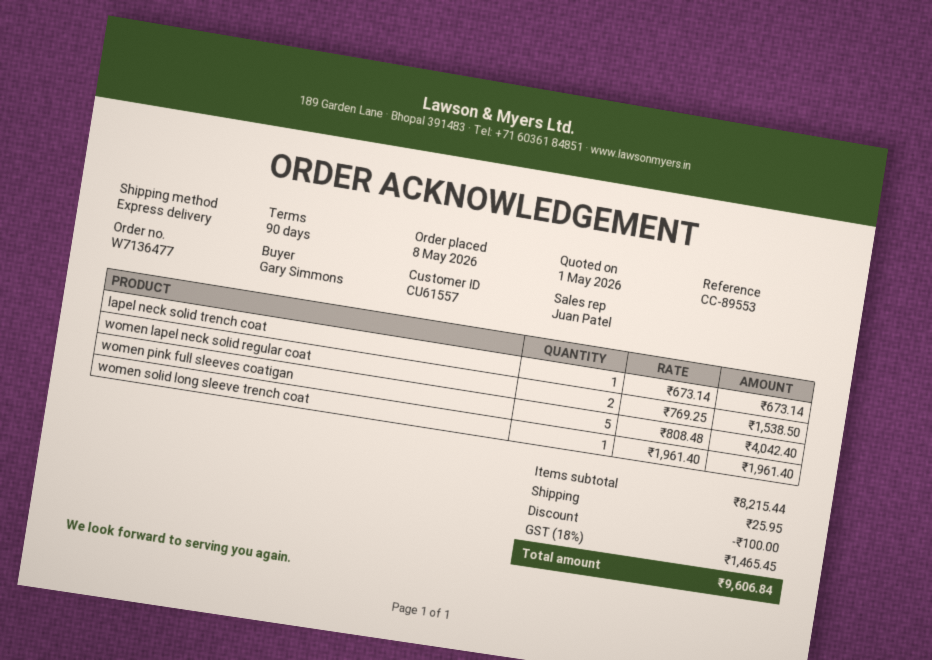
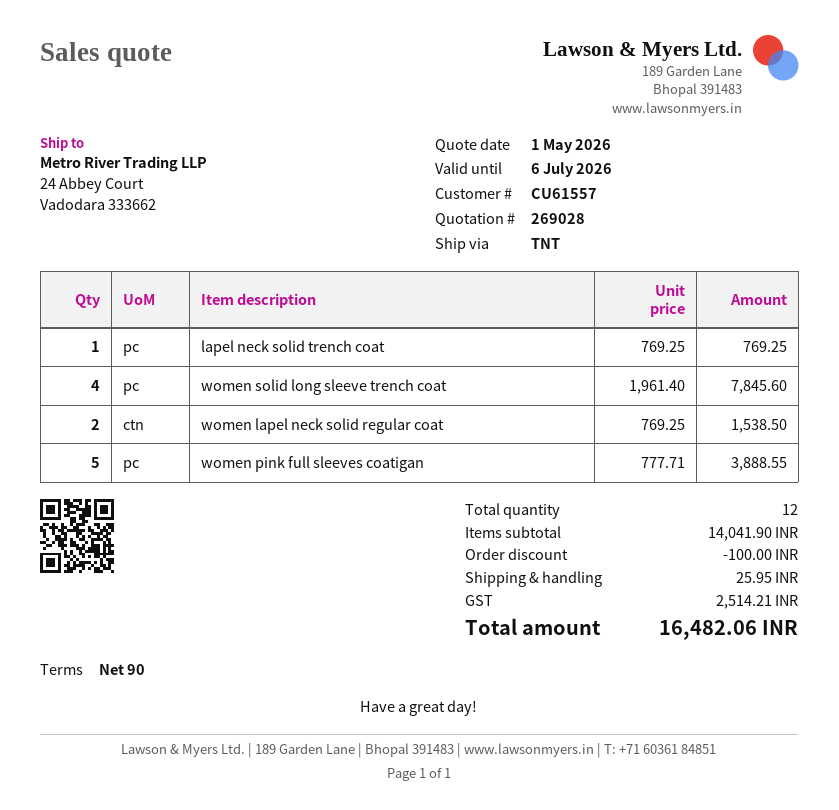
shipping method: express -> TNT
lapel neck solid trench coat: 1 x 673.14 = 673.14 -> 1 x 769.25 = 769.25
women pink full sleeves coatigan: 5 x 808.48 = 4042.40 -> 5 x 777.71 = 3888.55
women solid long sleeve trench coat: 1 x 1961.40 = 1961.40 -> 4 x 1961.40 = 7845.60
subtotal: 8215.44 -> 14041.90
tax: 1465.45 -> 2514.21
total: 9606.84 -> 16482.06

